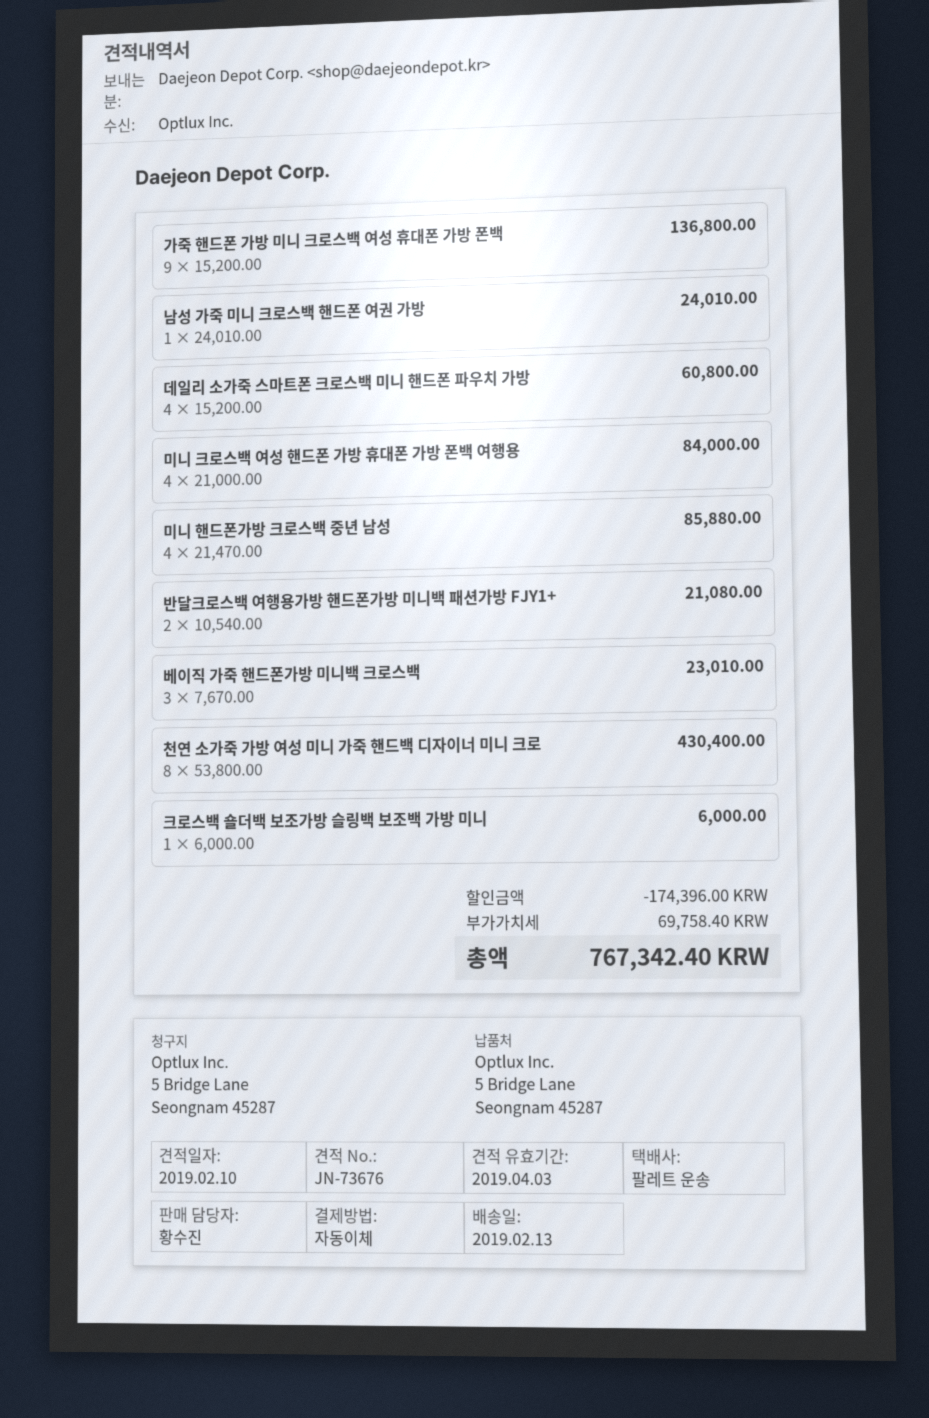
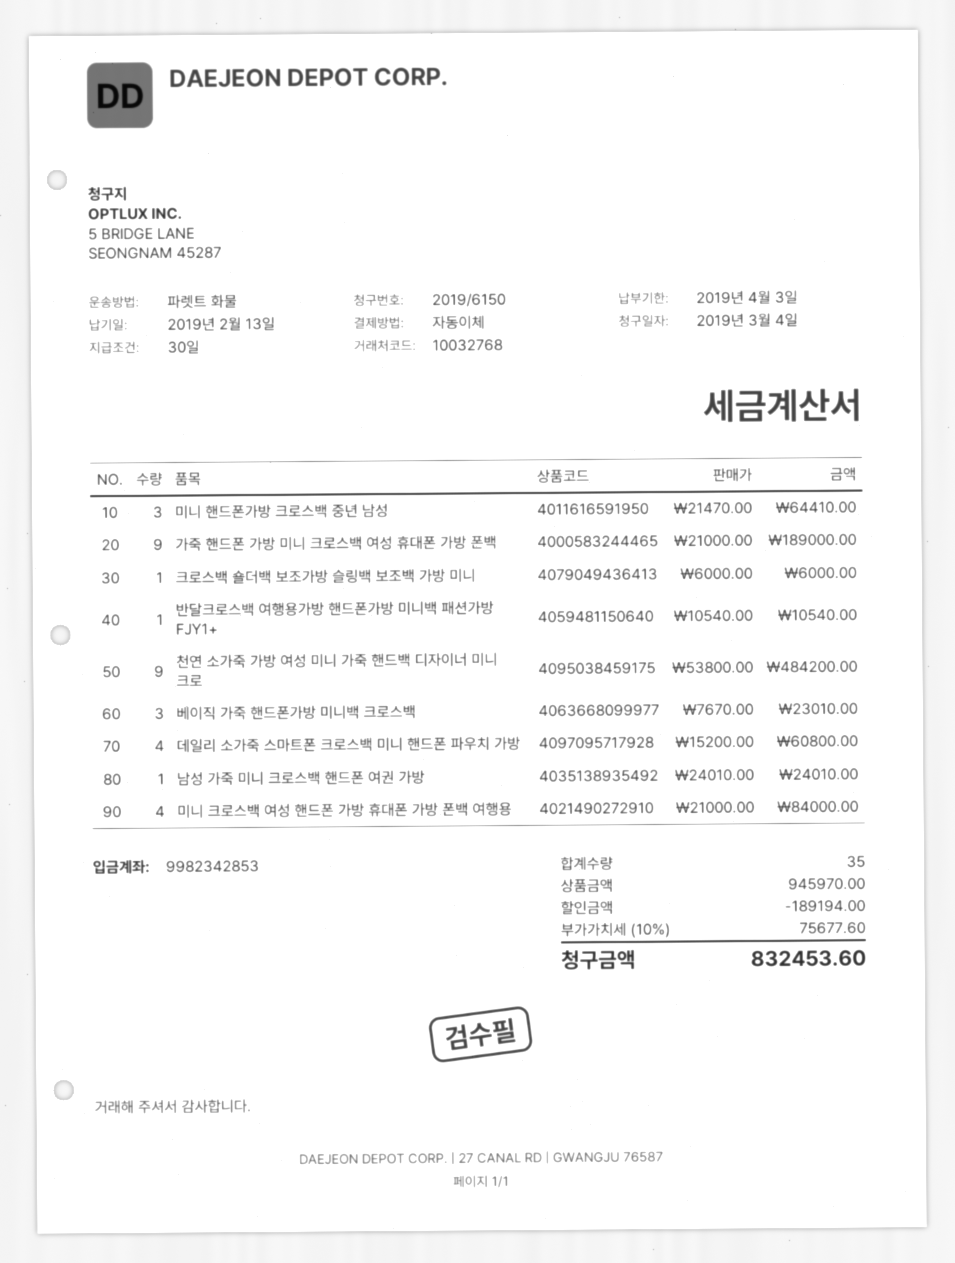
가죽 핸드폰 가방 미니 크로스백 여성 휴대폰 가방 폰백: 9 x 15200.00 = 136800.00 -> 9 x 21000.00 = 189000.00
미니 핸드폰가방 크로스백 중년 남성: 4 x 21470.00 = 85880.00 -> 3 x 21470.00 = 64410.00
반달크로스백 여행용가방 핸드폰가방 미니백 패션가방 FJY1+: 2 x 10540.00 = 21080.00 -> 1 x 10540.00 = 10540.00
천연 소가죽 가방 여성 미니 가죽 핸드백 디자이너 미니 크로: 8 x 53800.00 = 430400.00 -> 9 x 53800.00 = 484200.00
discount: 174396.00 -> 189194.00
tax: 69758.40 -> 75677.60
total: 767342.40 -> 832453.60

